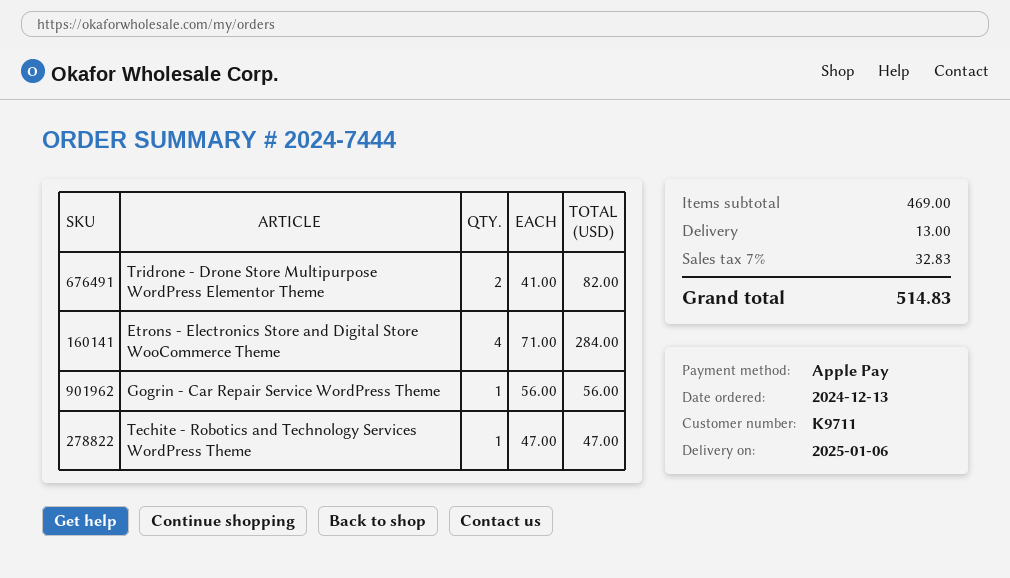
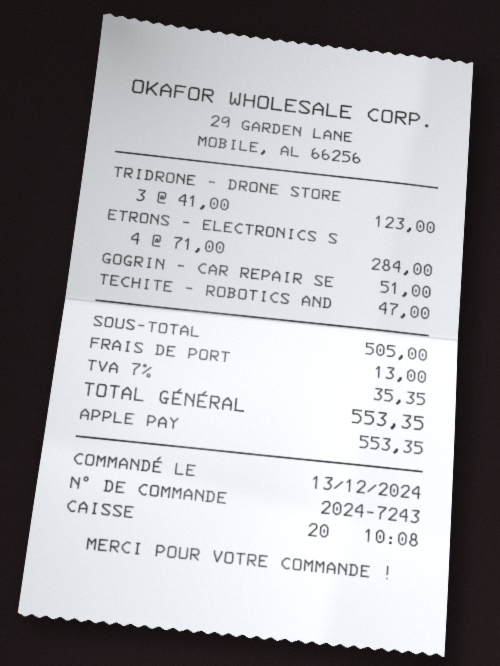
order number: 2024-7444 -> 2024-7243
Tridrone - Drone Store Multipurpose WordPress Elementor Theme: 2 x 41.00 = 82.00 -> 3 x 41.00 = 123.00
Gogrin - Car Repair Service WordPress Theme: 1 x 56.00 = 56.00 -> 1 x 51.00 = 51.00
subtotal: 469.00 -> 505.00
tax: 7% = 32.83 -> 7% = 35.35
total: 514.83 -> 553.35

